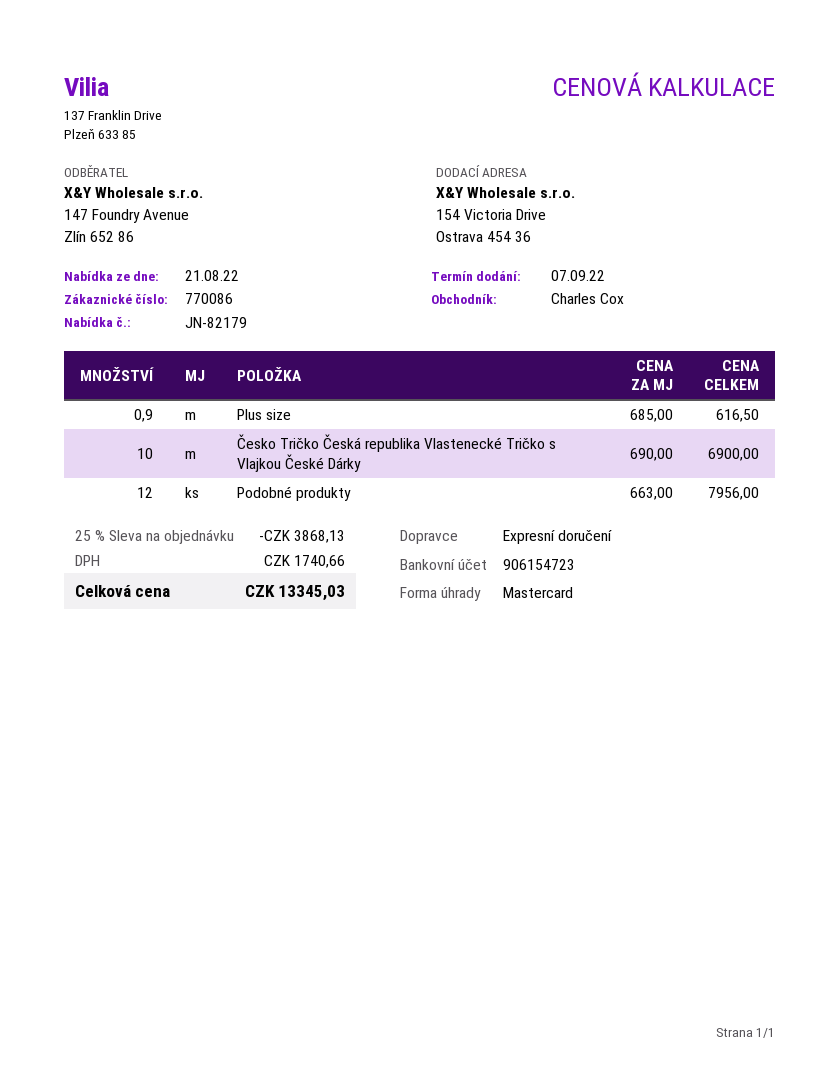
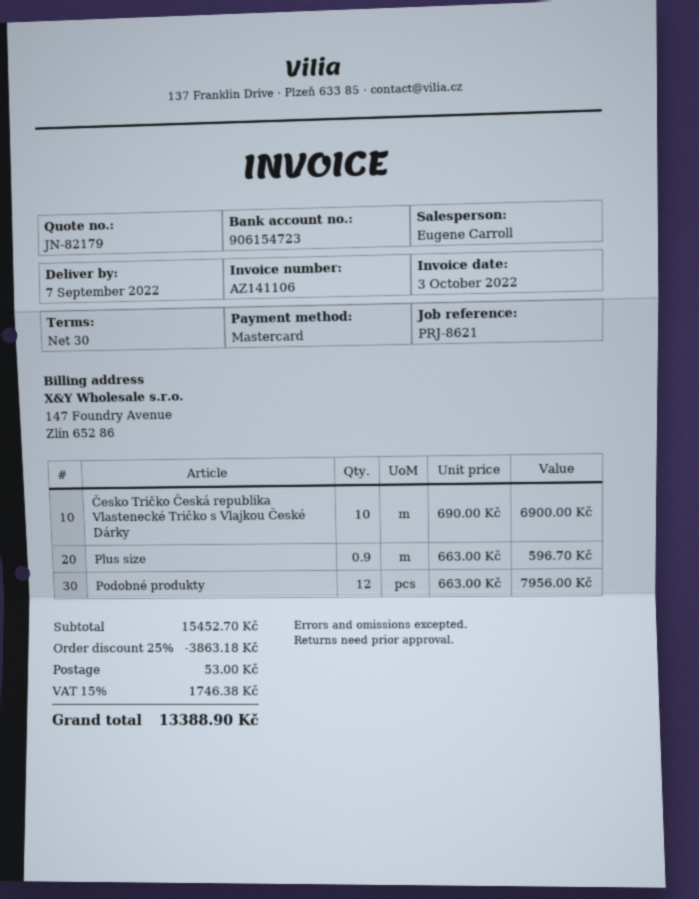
sales rep: Charles Cox -> Eugene Carroll
Plus size: 0.9 x 685.00 = 616.50 -> 0.9 x 663.00 = 596.70
discount: 25% = 3868.13 -> 25% = 3863.18
shipping: none -> 53.00
tax: 1740.66 -> 1746.38
total: 13345.03 -> 13388.90

